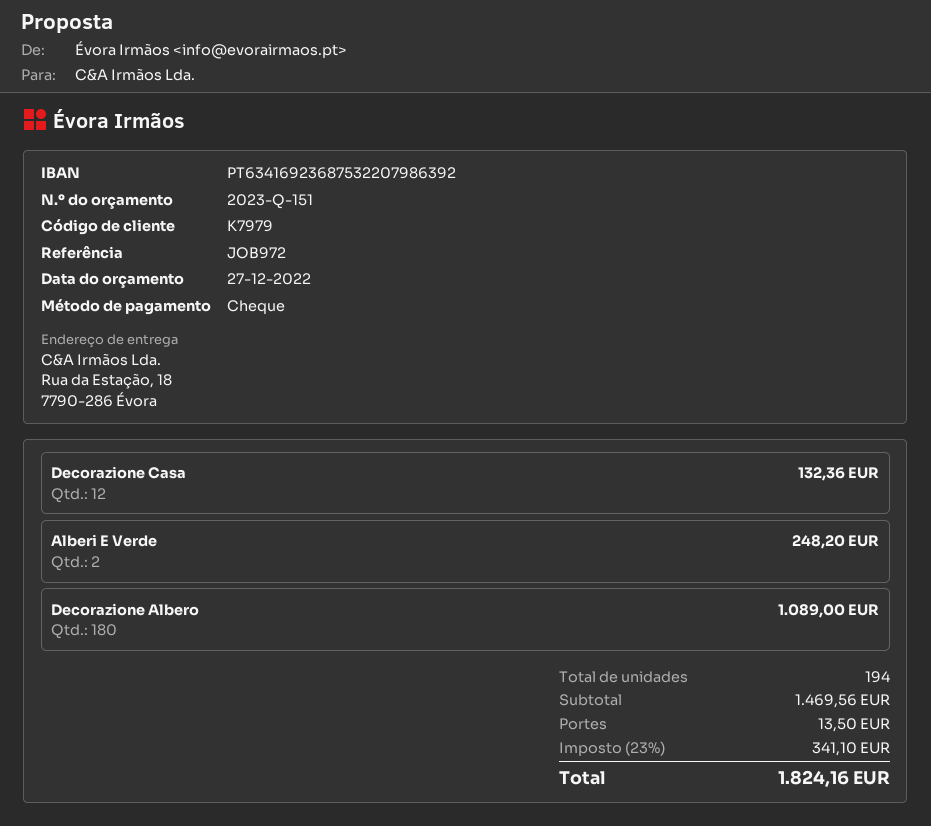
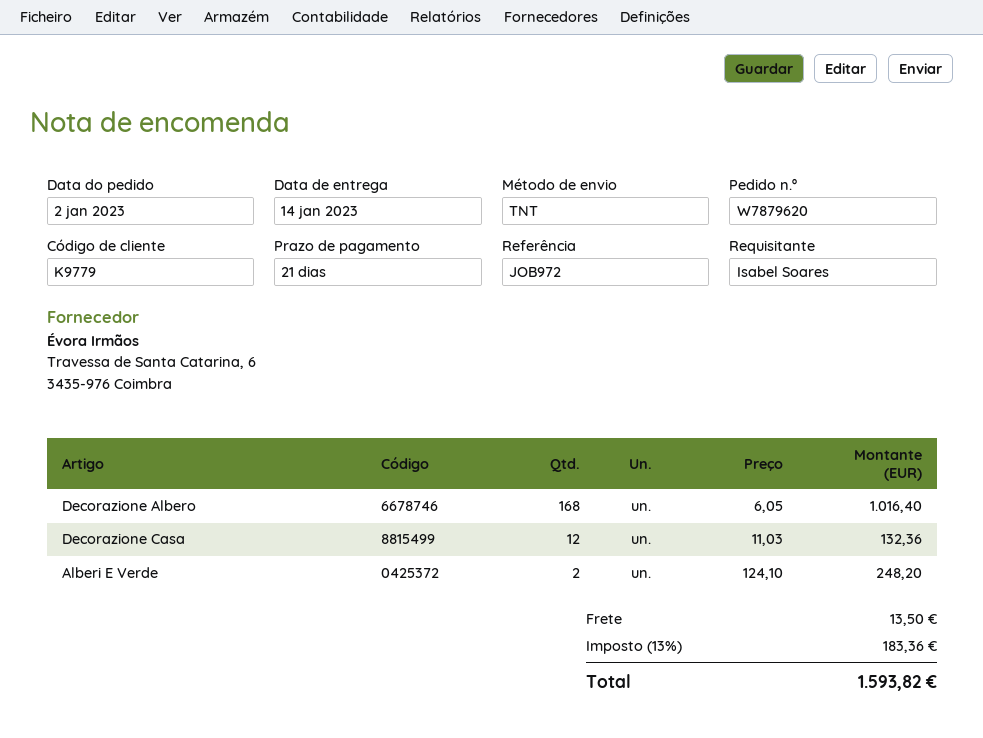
customer number: K7979 -> K9779
Decorazione Albero: 180 for 1089.00 -> 168 for 1016.40
tax: 23% = 341.10 -> 13% = 183.36
total: 1824.16 -> 1593.82

